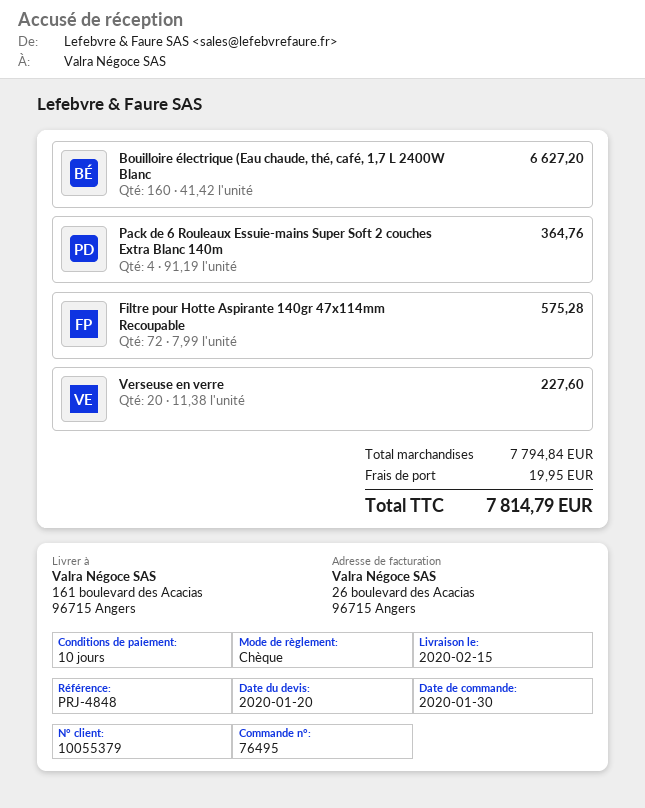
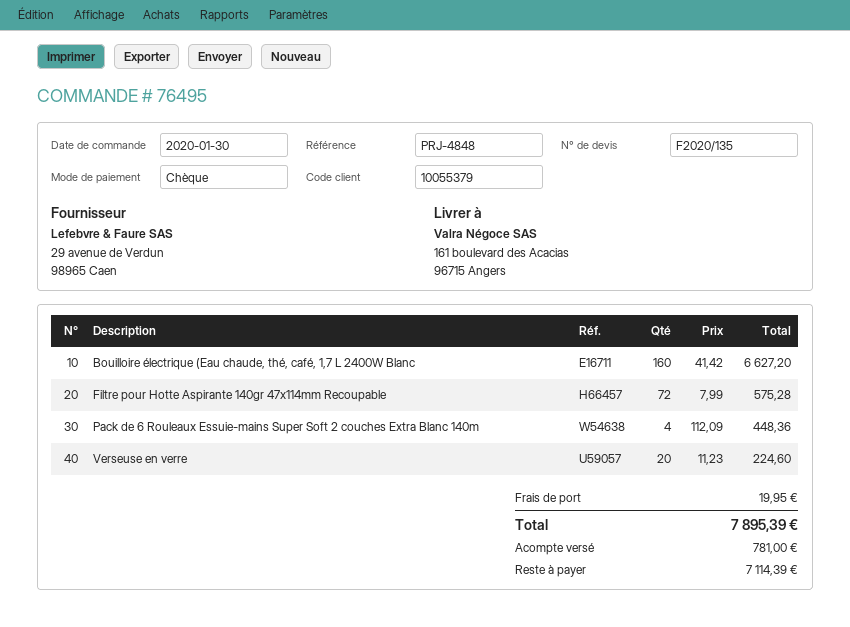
Pack de 6 Rouleaux Essuie-mains Super Soft 2 couches Extra Blanc 140m: 4 x 91.19 = 364.76 -> 4 x 112.09 = 448.36
Verseuse en verre: 20 x 11.38 = 227.60 -> 20 x 11.23 = 224.60
total: 7814.79 -> 7895.39

